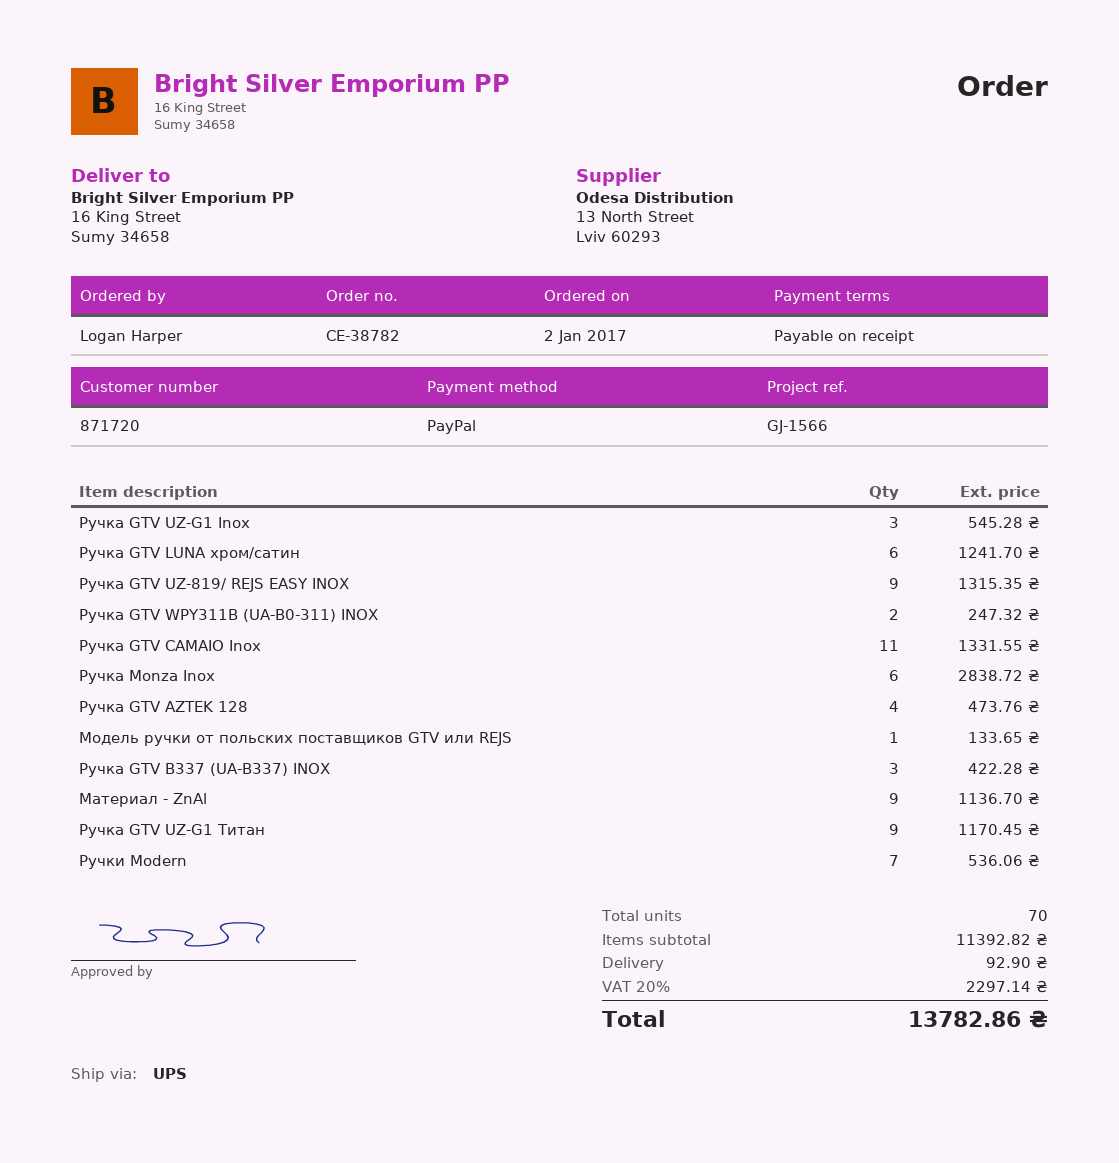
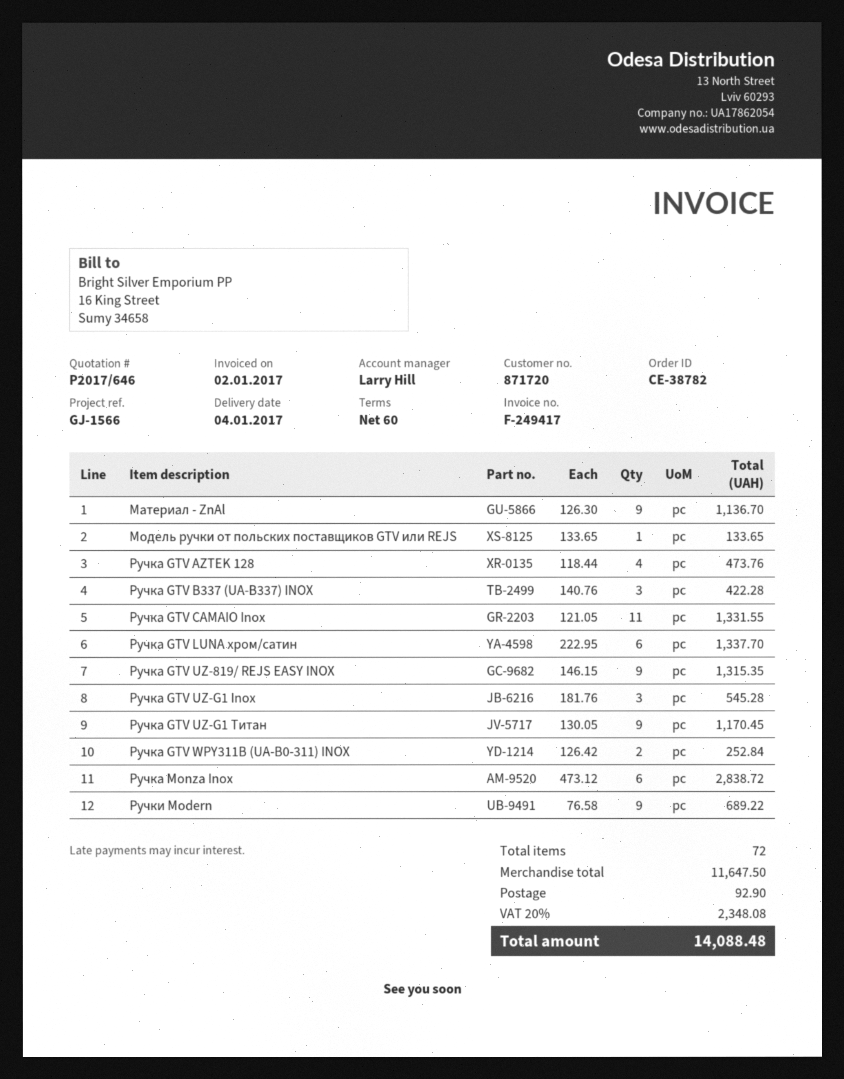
payment terms: on receipt -> 60 days
Ручка GTV LUNA хром/сатин: 6 for 1241.70 -> 6 for 1337.70
Ручка GTV WPY311B (UA-B0-311) INOX: 2 for 247.32 -> 2 for 252.84
Ручки Modern: 7 for 536.06 -> 9 for 689.22
total quantity: 70 -> 72
subtotal: 11392.82 -> 11647.50
tax: 20% = 2297.14 -> 20% = 2348.08
total: 13782.86 -> 14088.48

